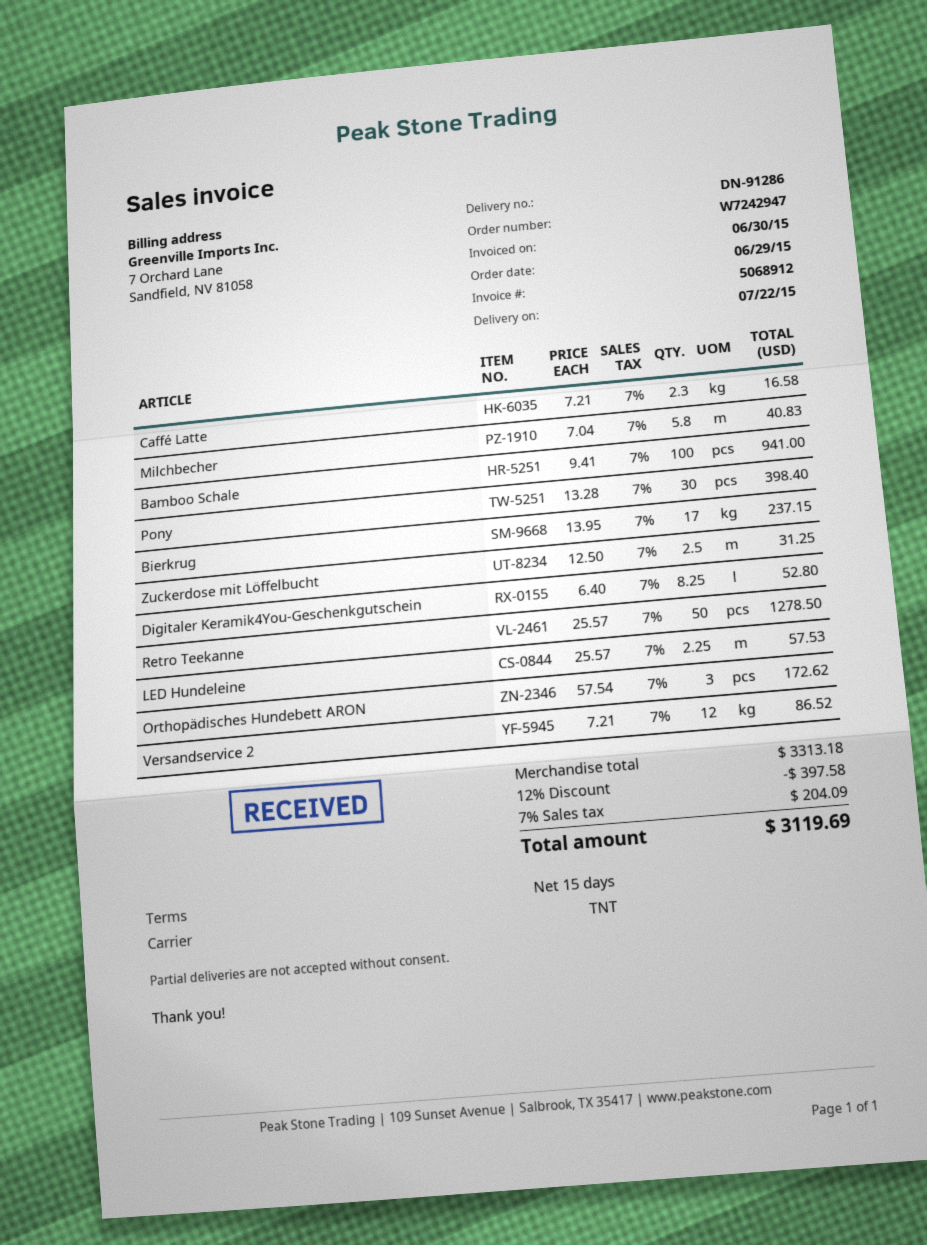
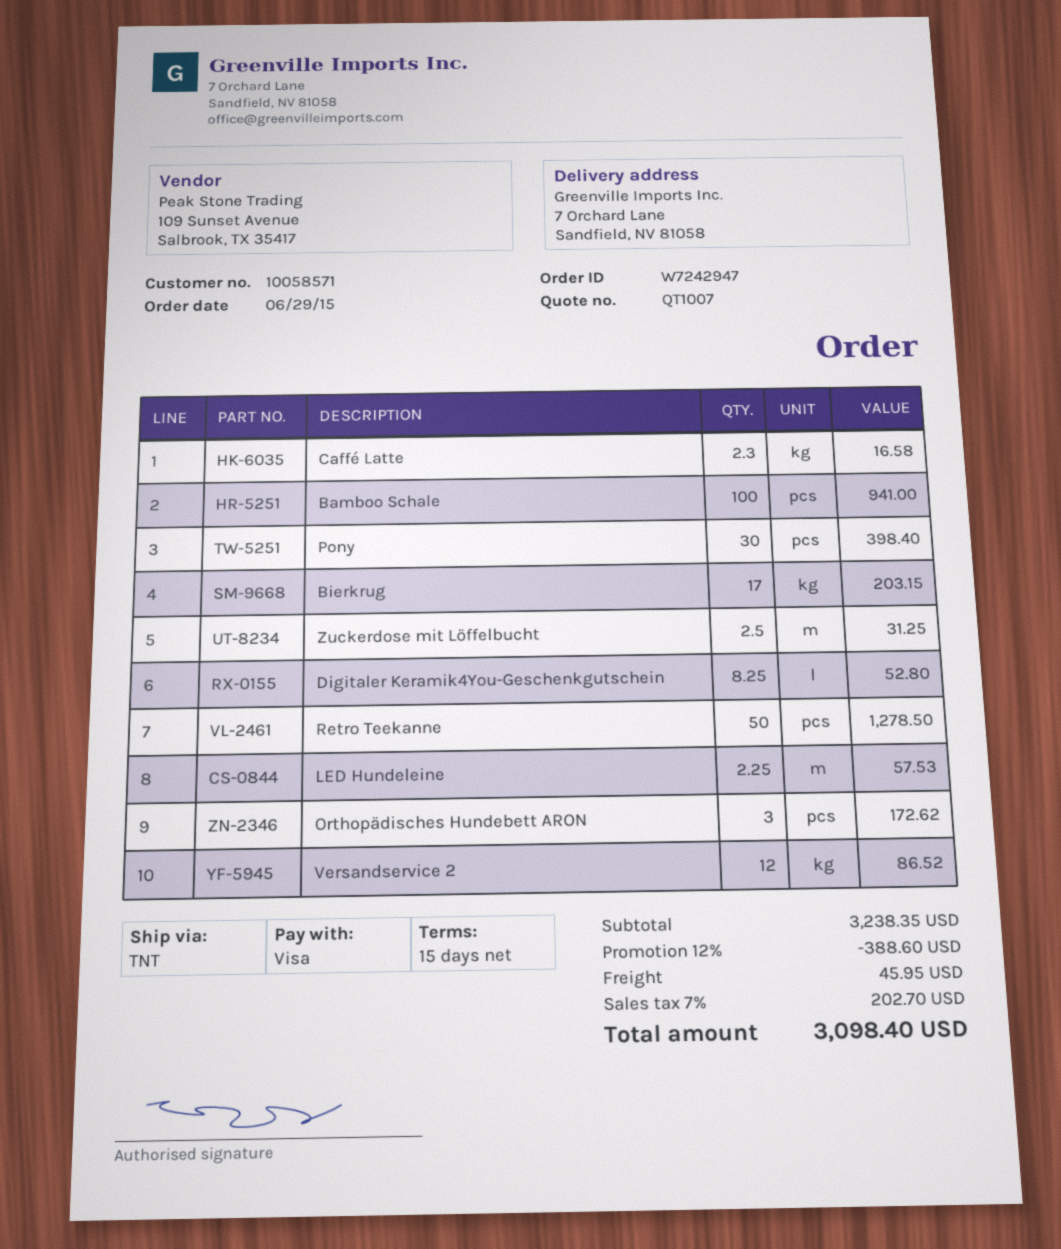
Milchbecher: 5.8 for 40.83 -> none
Bierkrug: 17 for 237.15 -> 17 for 203.15
subtotal: 3313.18 -> 3238.35
discount: 12% = 397.58 -> 12% = 388.60
shipping: none -> 45.95
tax: 7% = 204.09 -> 7% = 202.70
total: 3119.69 -> 3098.40

